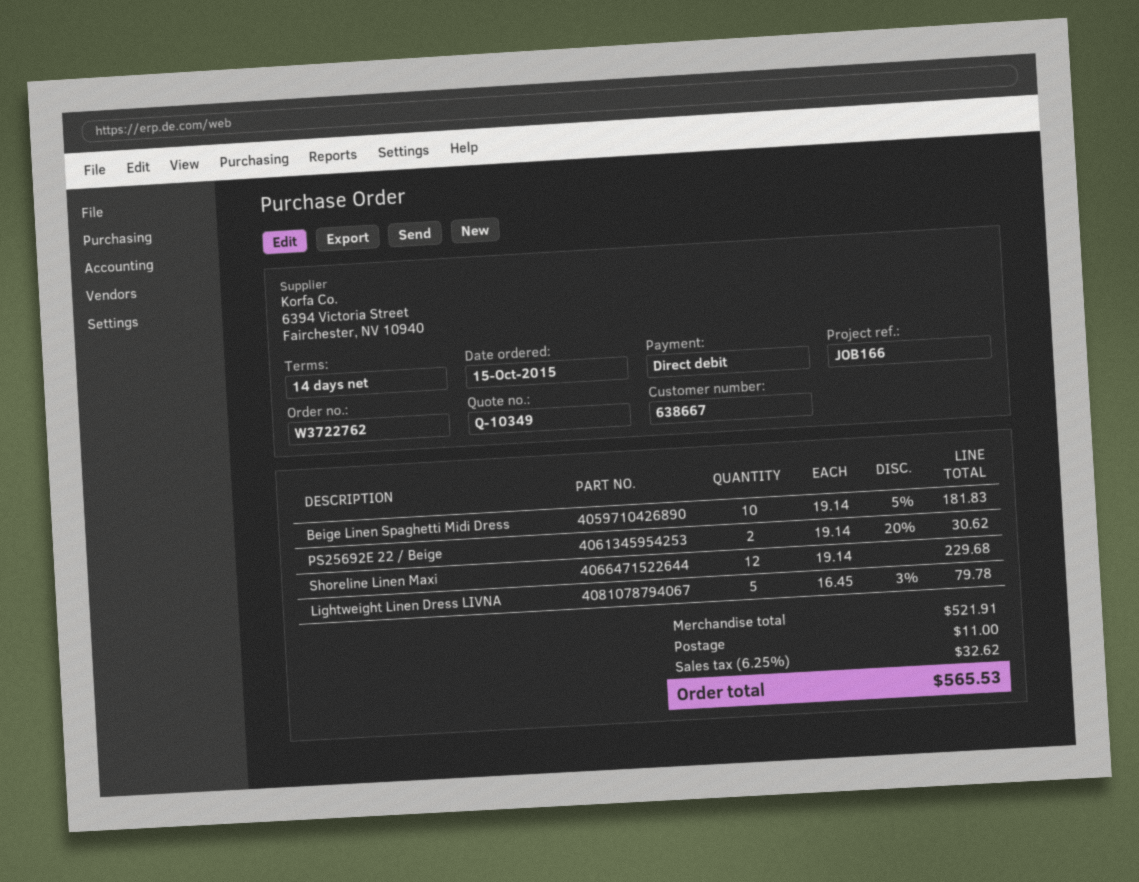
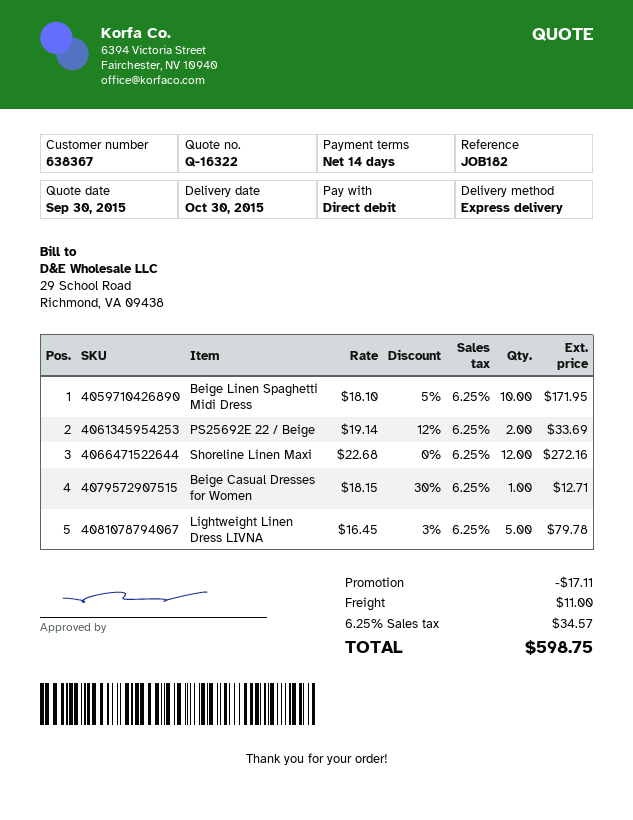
quote number: Q-10349 -> Q-16322
customer number: 638667 -> 638367
reference: JOB166 -> JOB182
Beige Linen Spaghetti Midi Dress: 10 x 19.14 - 5% = 181.83 -> 10 x 18.10 - 5% = 171.95
PS25692E 22 / Beige: 2 x 19.14 - 20% = 30.62 -> 2 x 19.14 - 12% = 33.69
Shoreline Linen Maxi: 12 x 19.14 = 229.68 -> 12 x 22.68 = 272.16
Beige Casual Dresses for Women: none -> 1 x 18.15 - 30% = 12.71
discount: none -> 17.11
tax: 6.25% = 32.62 -> 6.25% = 34.57
total: 565.53 -> 598.75

